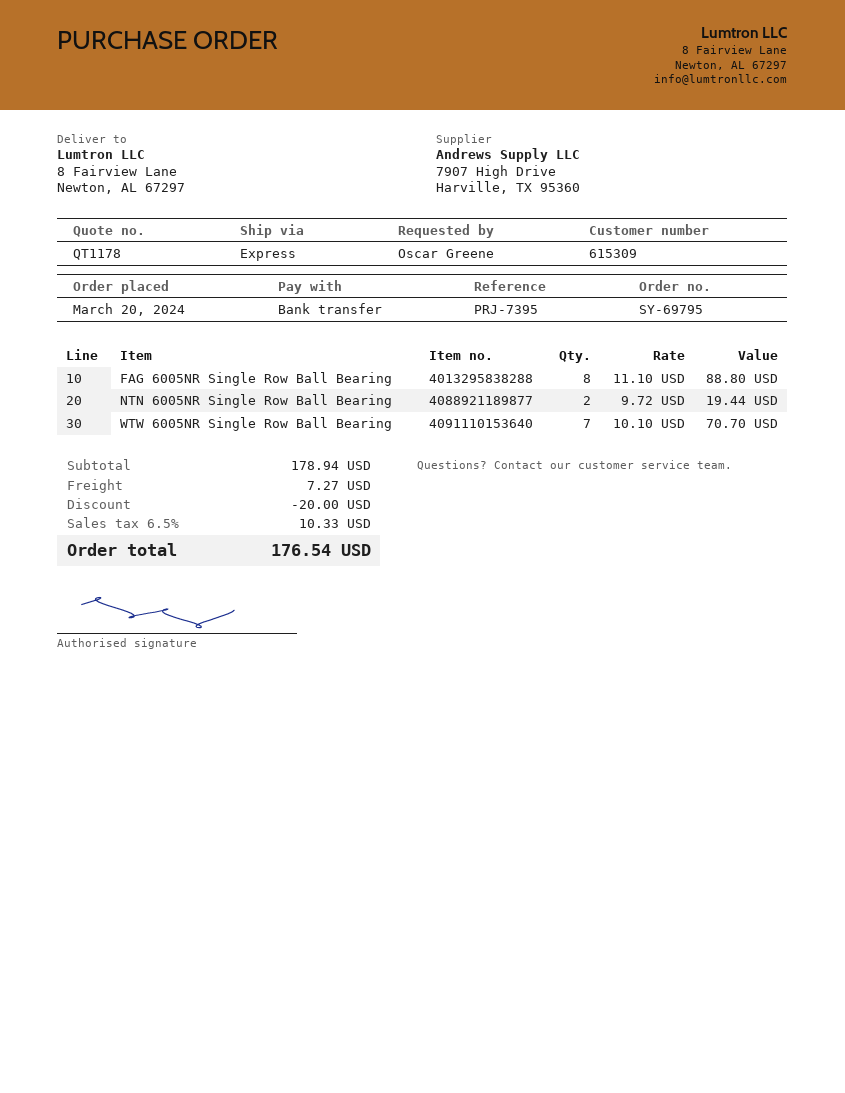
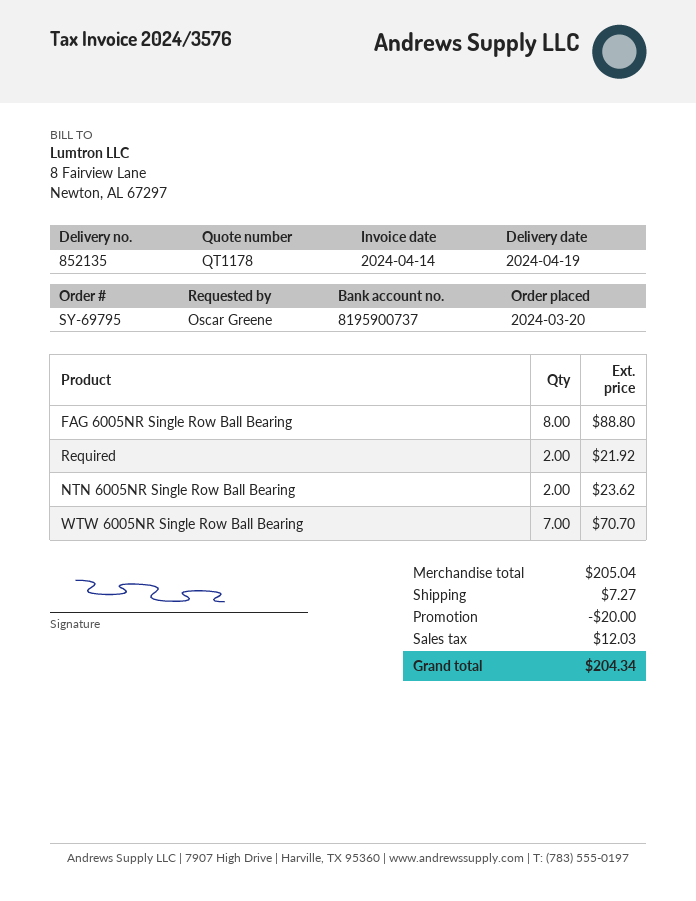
NTN 6005NR Single Row Ball Bearing: 2 for 19.44 -> 2 for 23.62
Required: none -> 2 for 21.92
subtotal: 178.94 -> 205.04
tax: 10.33 -> 12.03
total: 176.54 -> 204.34

